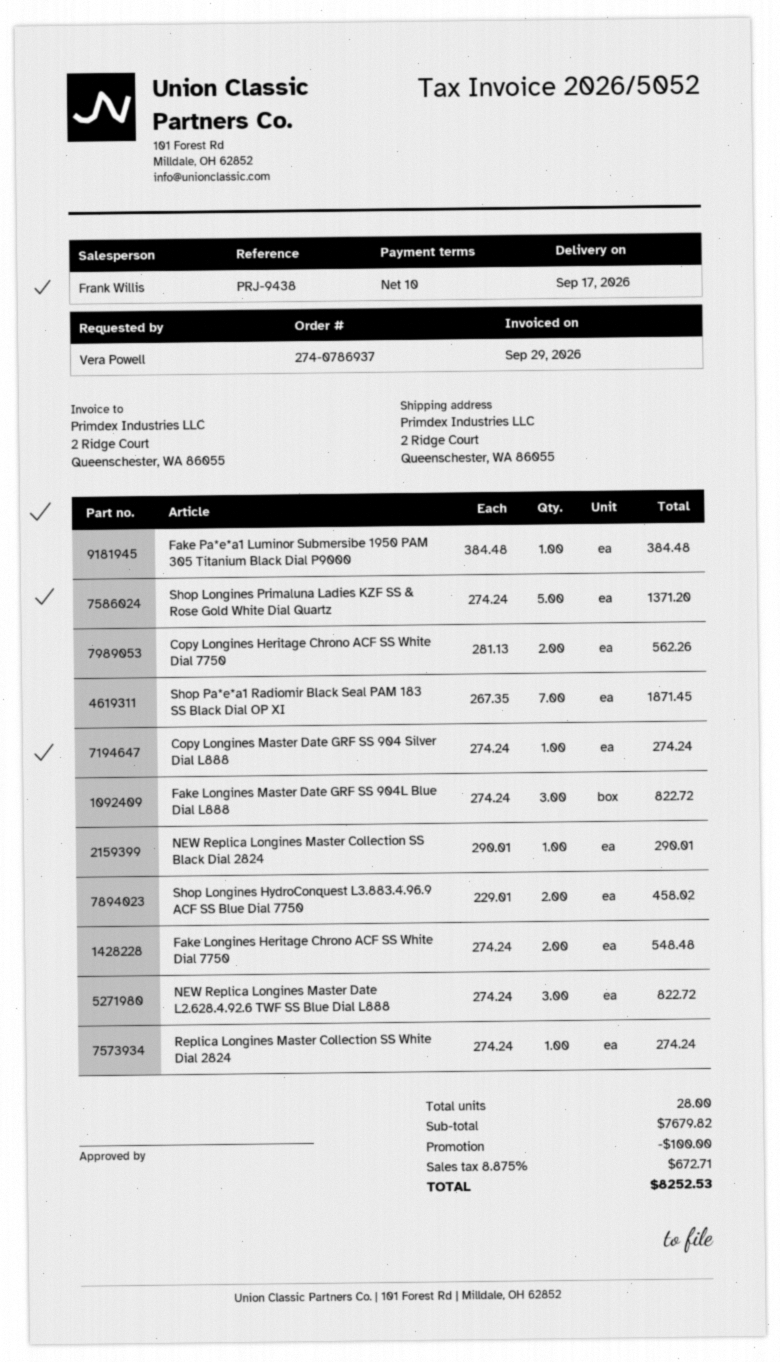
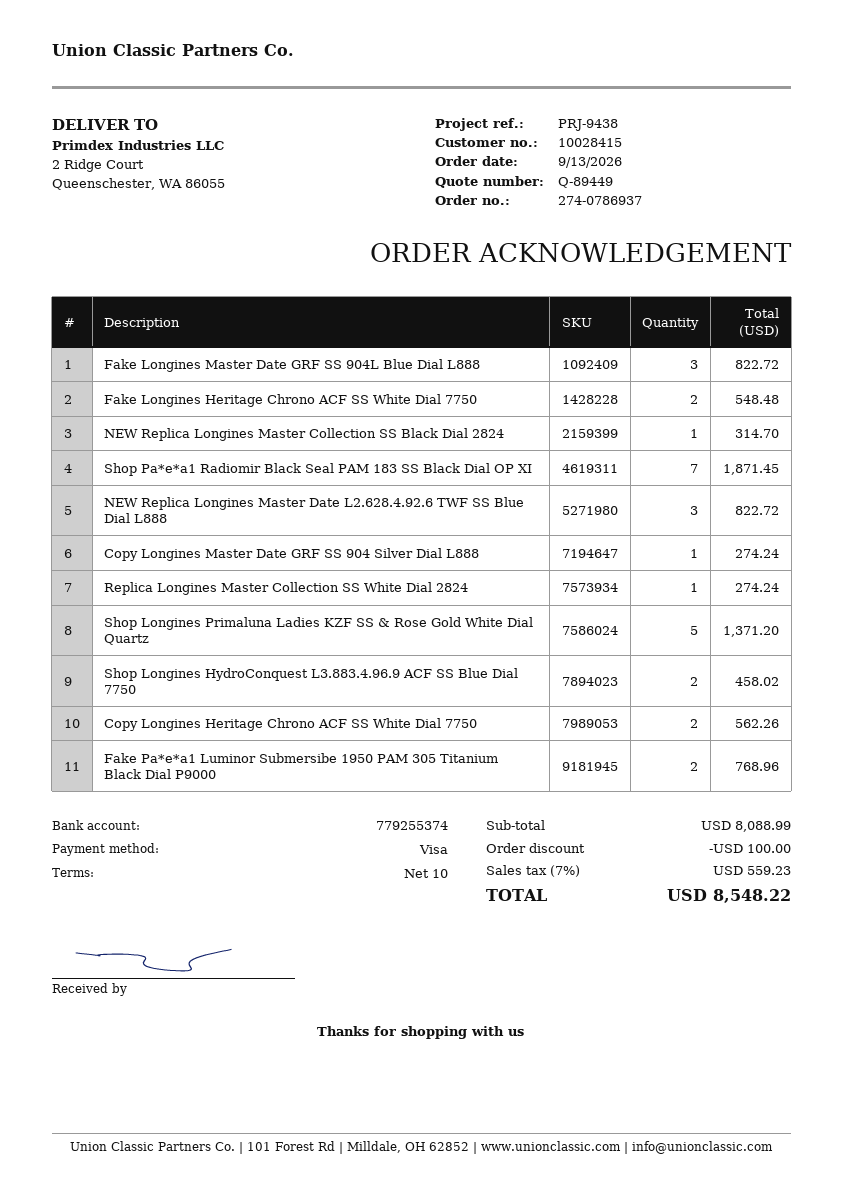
Fake Pa*e*a1 Luminor Submersibe 1950 PAM 305 Titanium Black Dial P9000: 1 for 384.48 -> 2 for 768.96
NEW Replica Longines Master Collection SS Black Dial 2824: 1 for 290.01 -> 1 for 314.70
subtotal: 7679.82 -> 8088.99
tax: 8.875% = 672.71 -> 7% = 559.23
total: 8252.53 -> 8548.22

